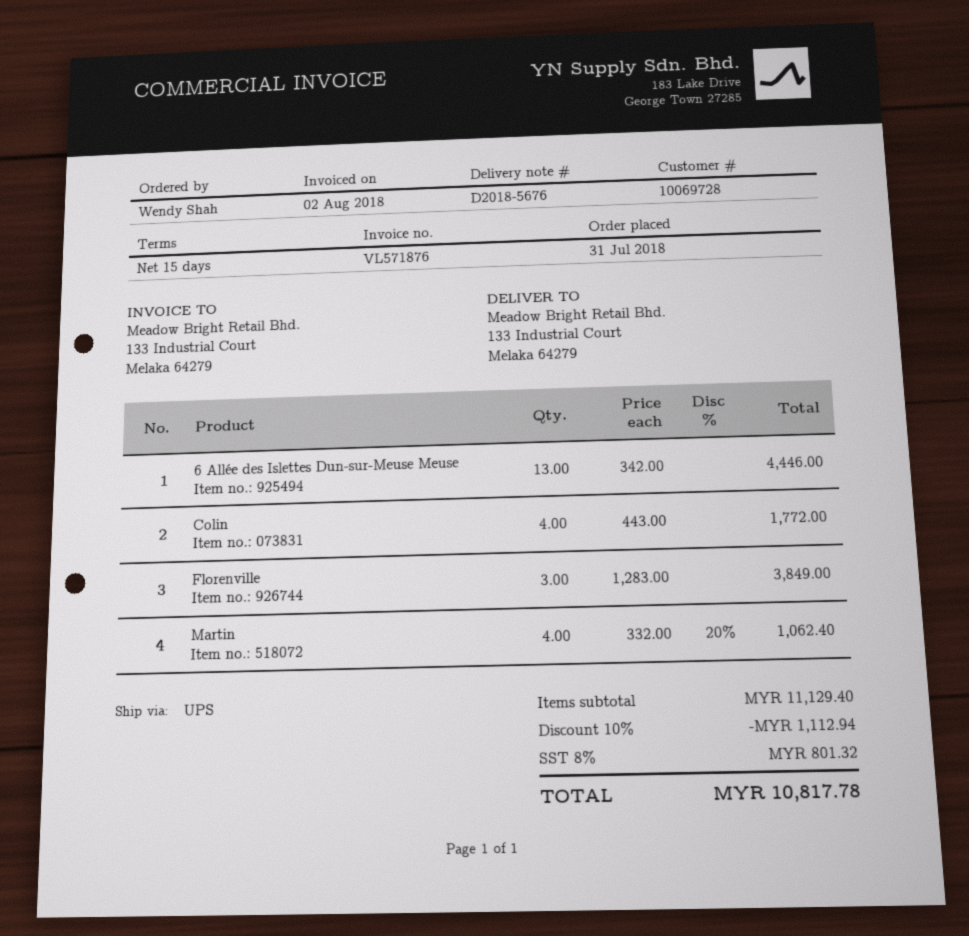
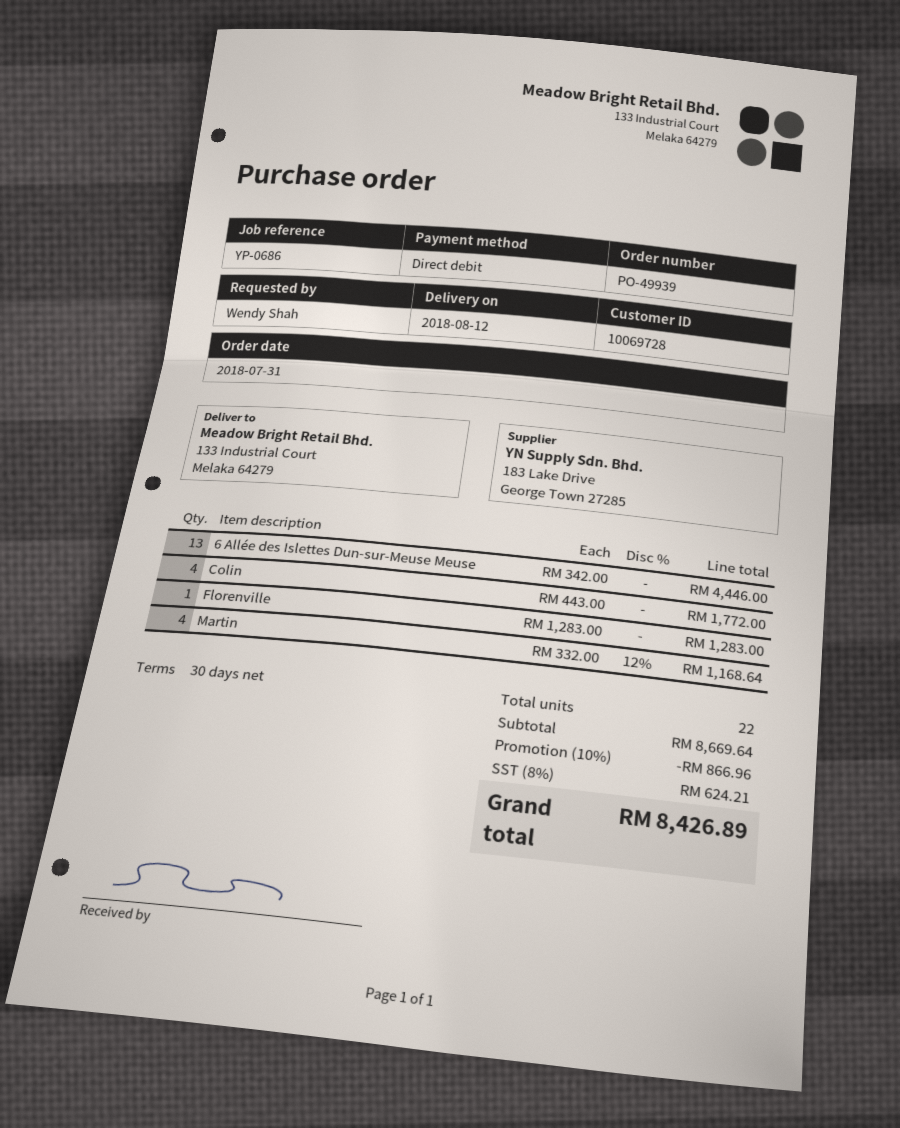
payment terms: 15 days -> 30 days
Florenville: 3 x 1283.00 = 3849.00 -> 1 x 1283.00 = 1283.00
Martin: 4 x 332.00 - 20% = 1062.40 -> 4 x 332.00 - 12% = 1168.64
subtotal: 11129.40 -> 8669.64
discount: 10% = 1112.94 -> 10% = 866.96
tax: 8% = 801.32 -> 8% = 624.21
total: 10817.78 -> 8426.89

